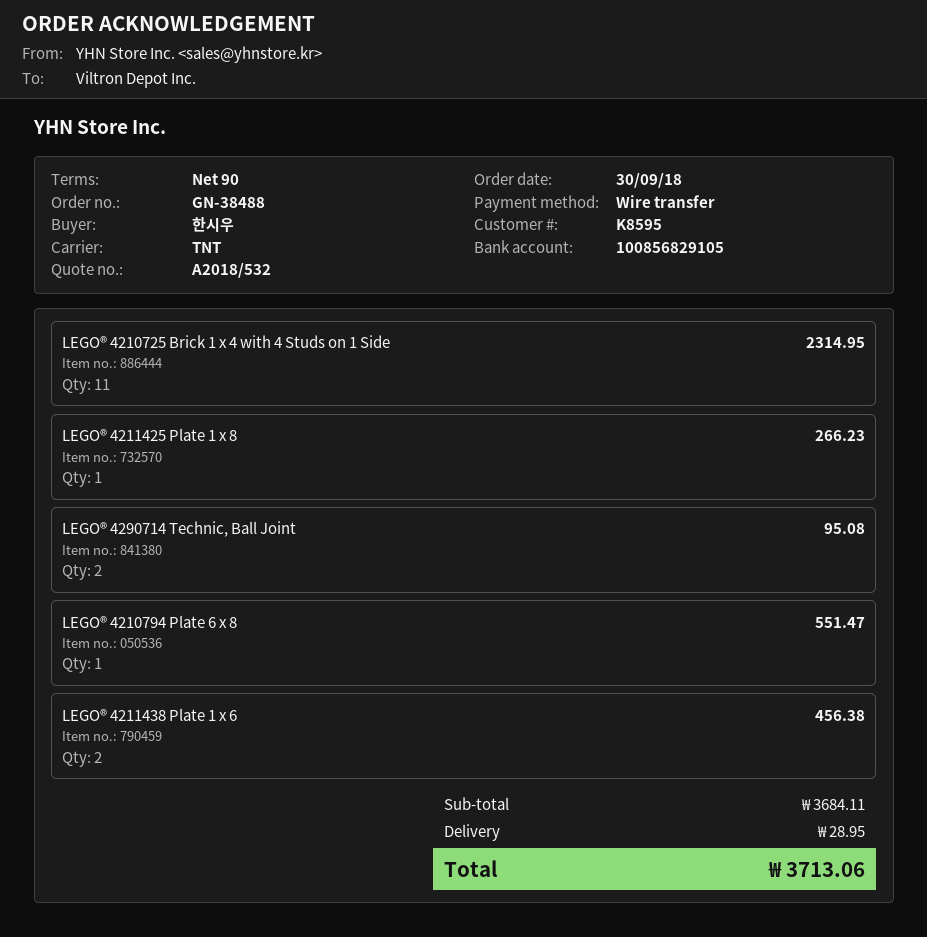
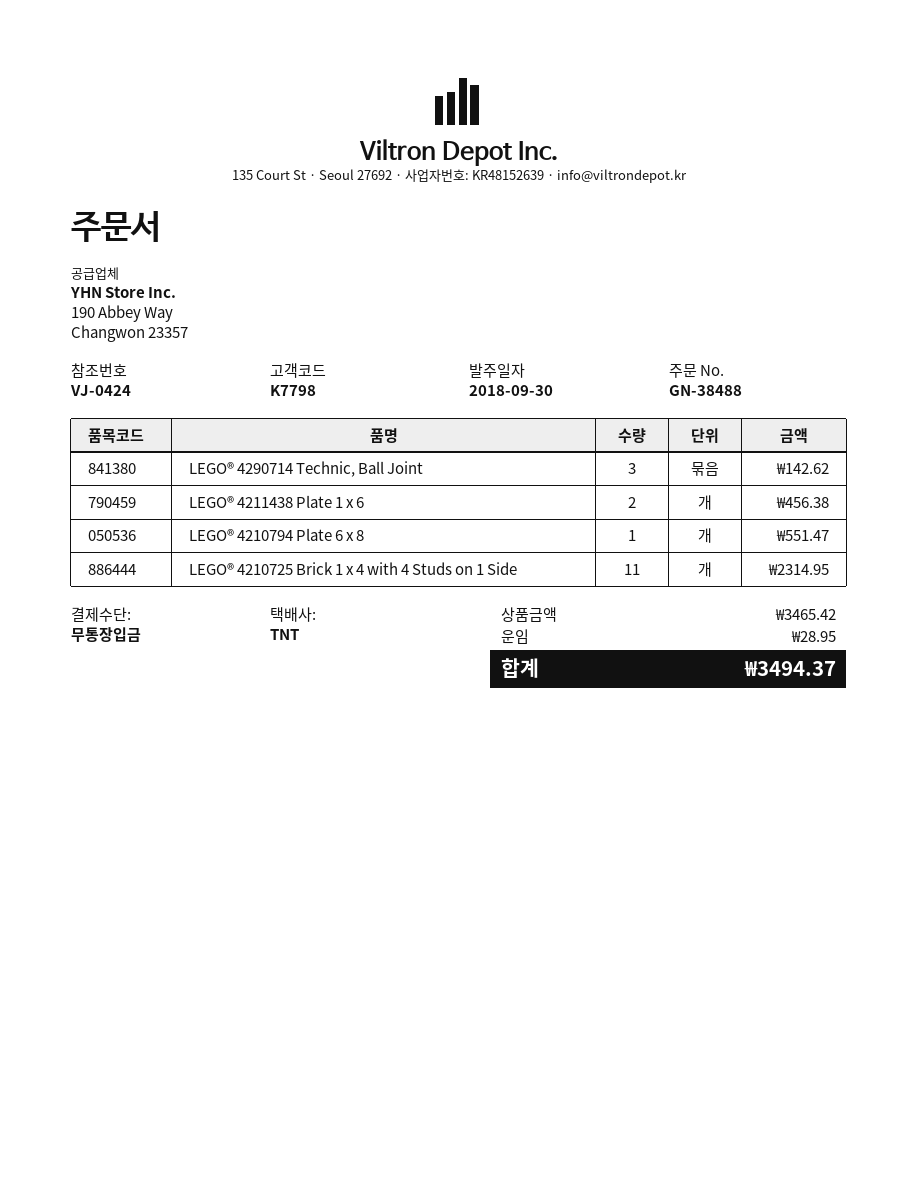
customer number: K8595 -> K7798
LEGO® 4211425 Plate 1 x 8: 1 for 266.23 -> none
LEGO® 4290714 Technic, Ball Joint: 2 for 95.08 -> 3 for 142.62
subtotal: 3684.11 -> 3465.42
total: 3713.06 -> 3494.37

